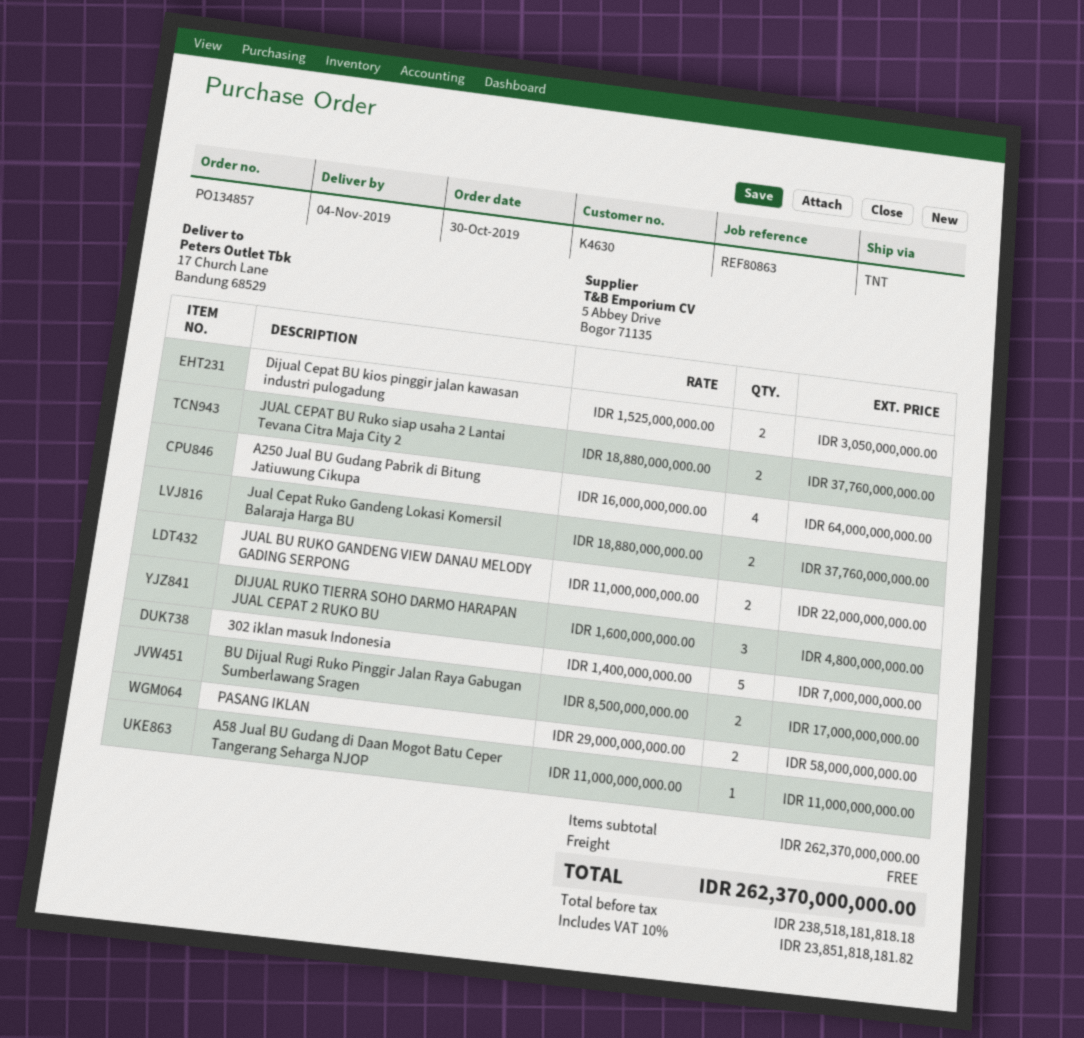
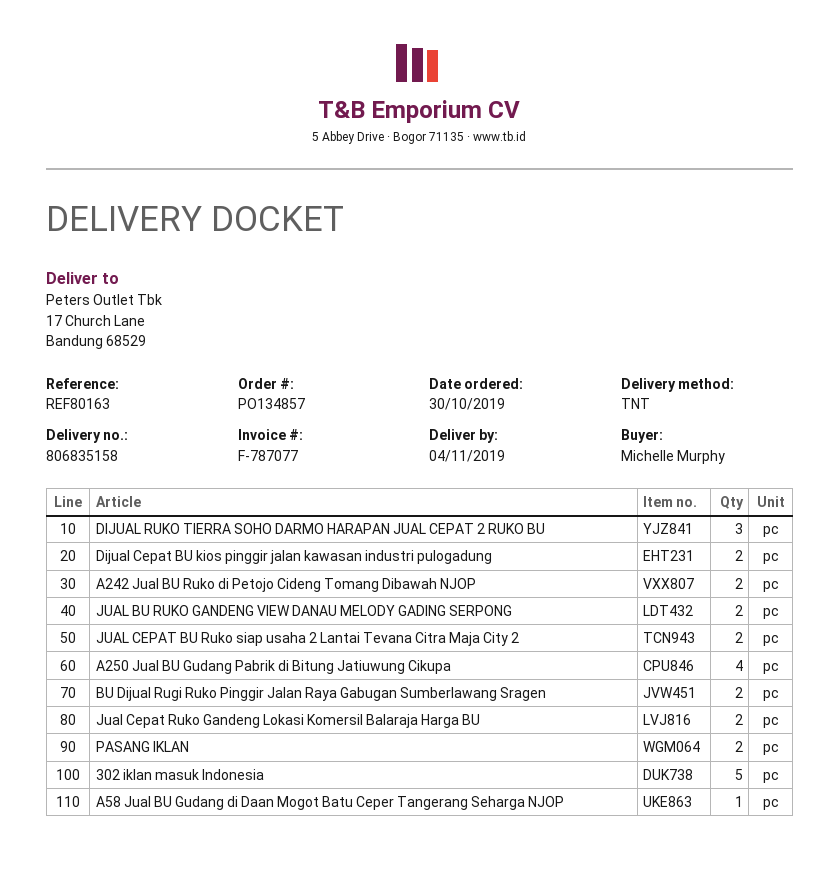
reference: REF80863 -> REF80163
A242 Jual BU Ruko di Petojo Cideng Tomang Dibawah NJOP: none -> 2

